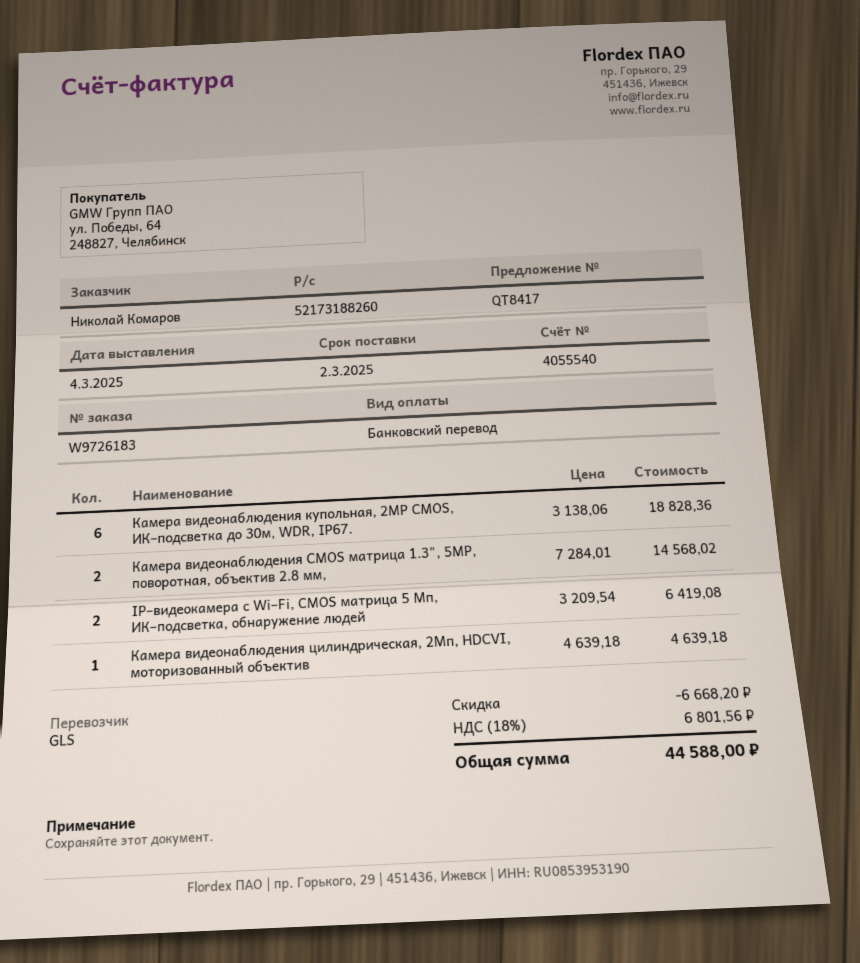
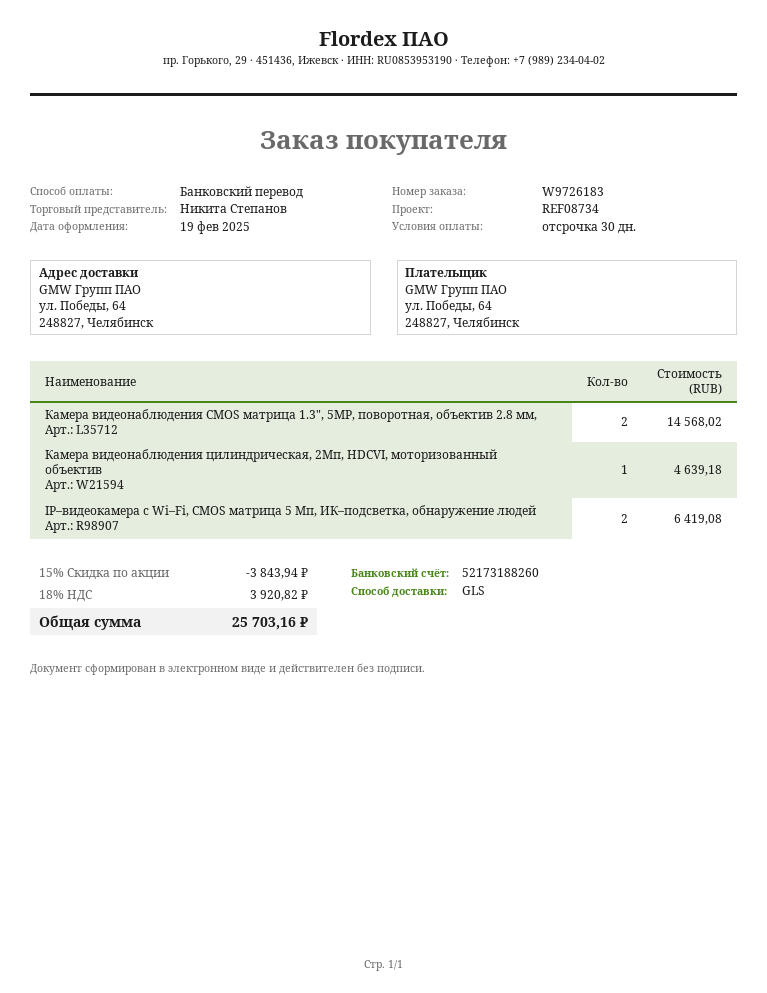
Камера видеонаблюдения купольная, 2MP CMOS, ИК–подсветка до 30м, WDR, IP67.: 6 for 18828.36 -> none
discount: 6668.20 -> 3843.94
tax: 18% = 6801.56 -> 18% = 3920.82
total: 44588.00 -> 25703.16

